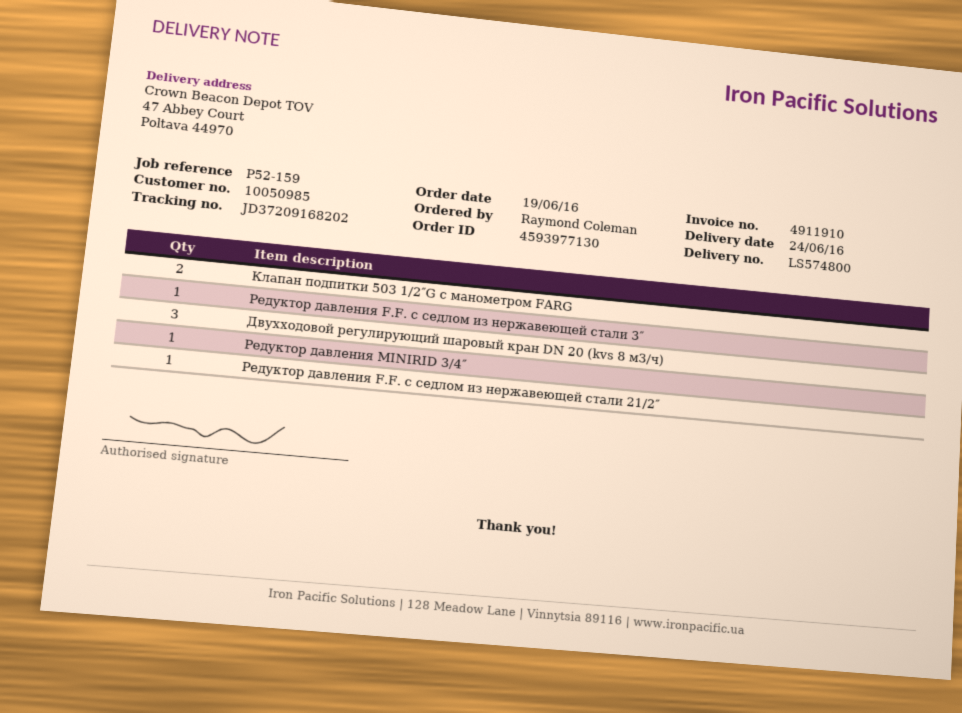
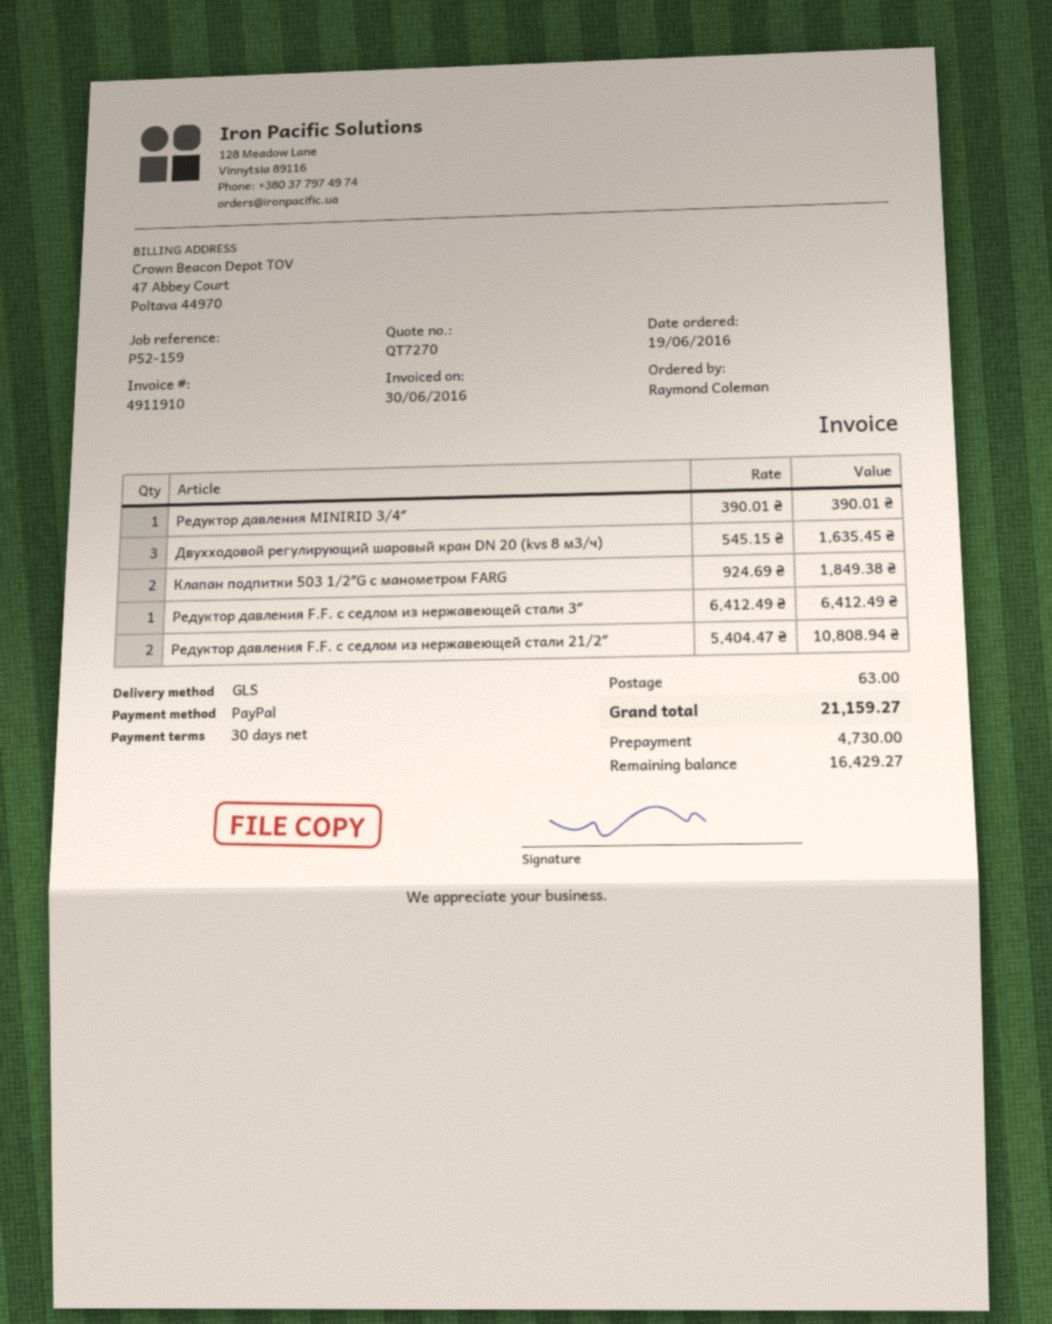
Редуктор давления F.F. с седлом из нержавеющей стали 21/2″: 1 -> 2

